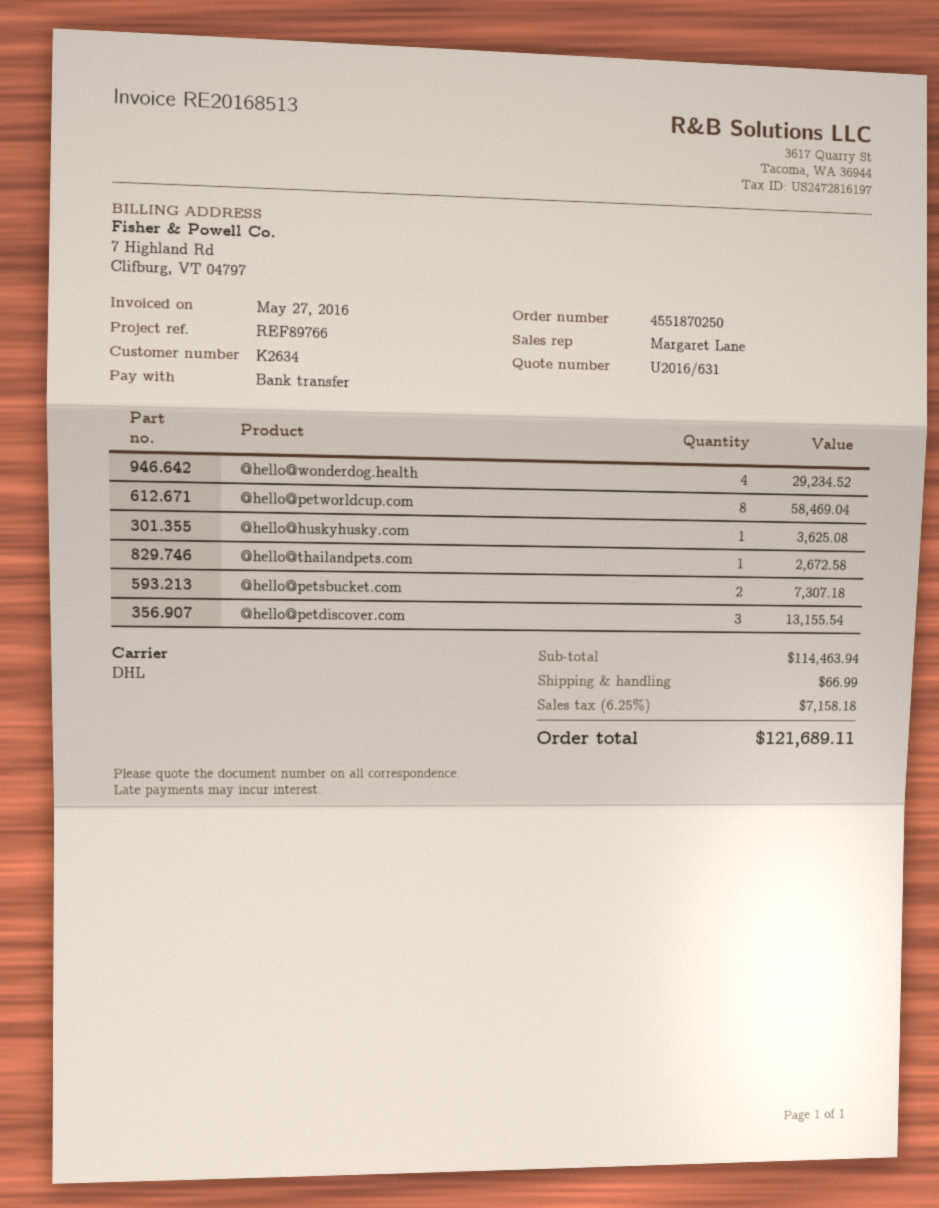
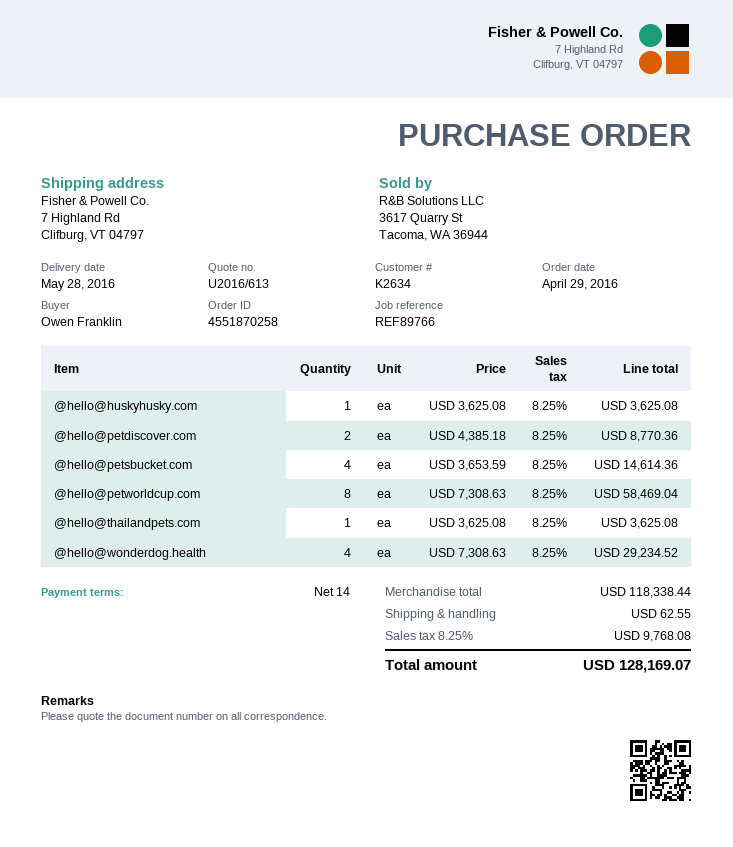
quote number: U2016/631 -> U2016/613
order number: 4551870250 -> 4551870258
@hello@thailandpets.com: 1 for 2672.58 -> 1 for 3625.08
@hello@petsbucket.com: 2 for 7307.18 -> 4 for 14614.36
@hello@petdiscover.com: 3 for 13155.54 -> 2 for 8770.36
subtotal: 114463.94 -> 118338.44
shipping: 66.99 -> 62.55
tax: 6.25% = 7158.18 -> 8.25% = 9768.08
total: 121689.11 -> 128169.07

